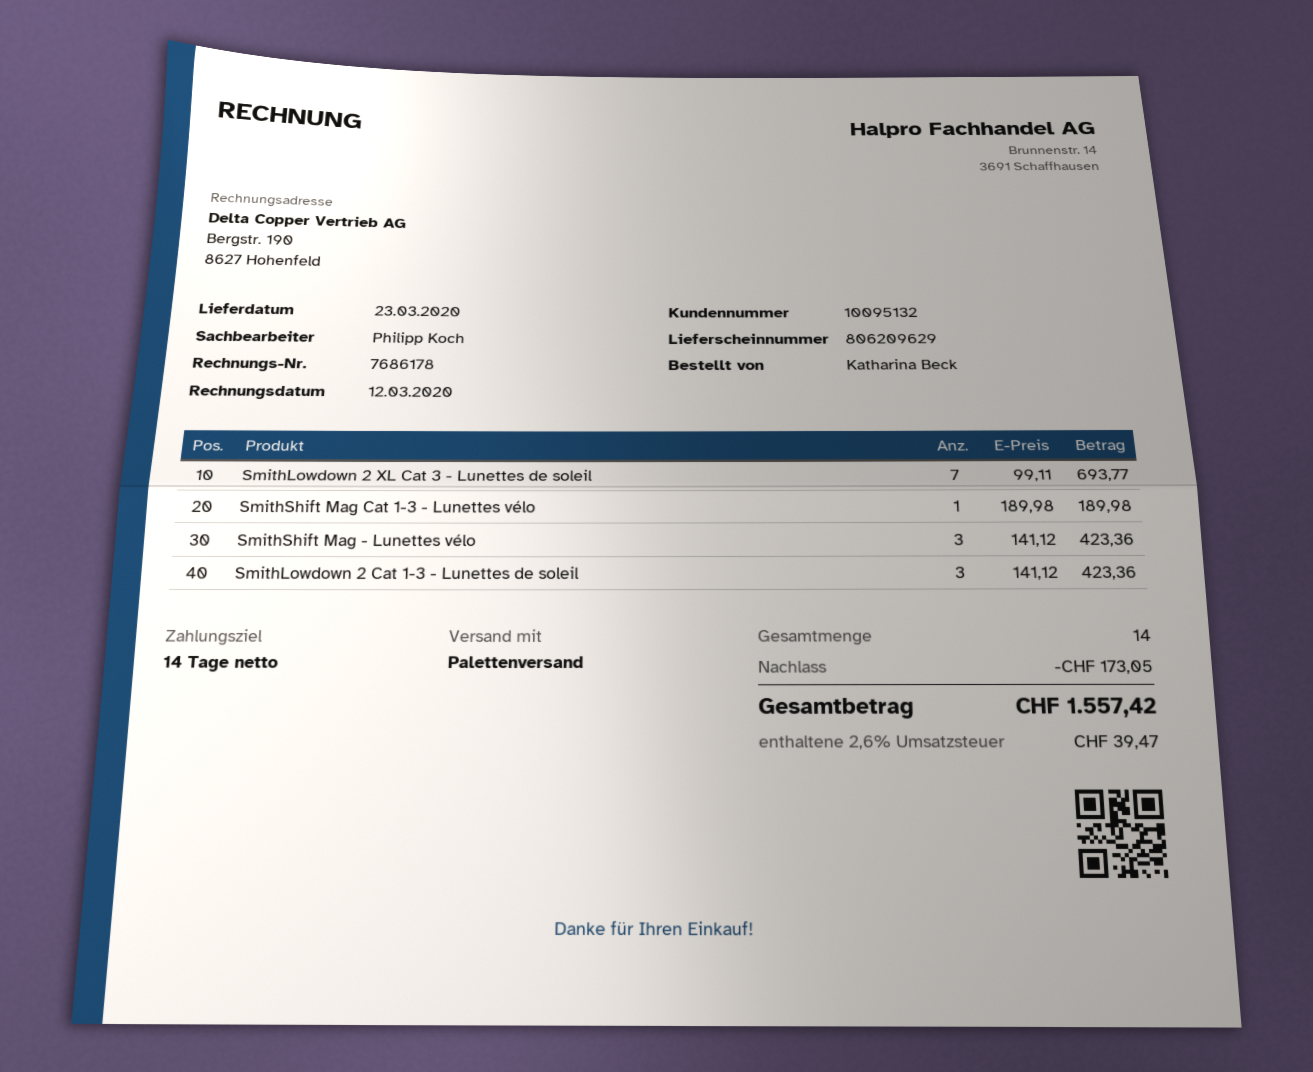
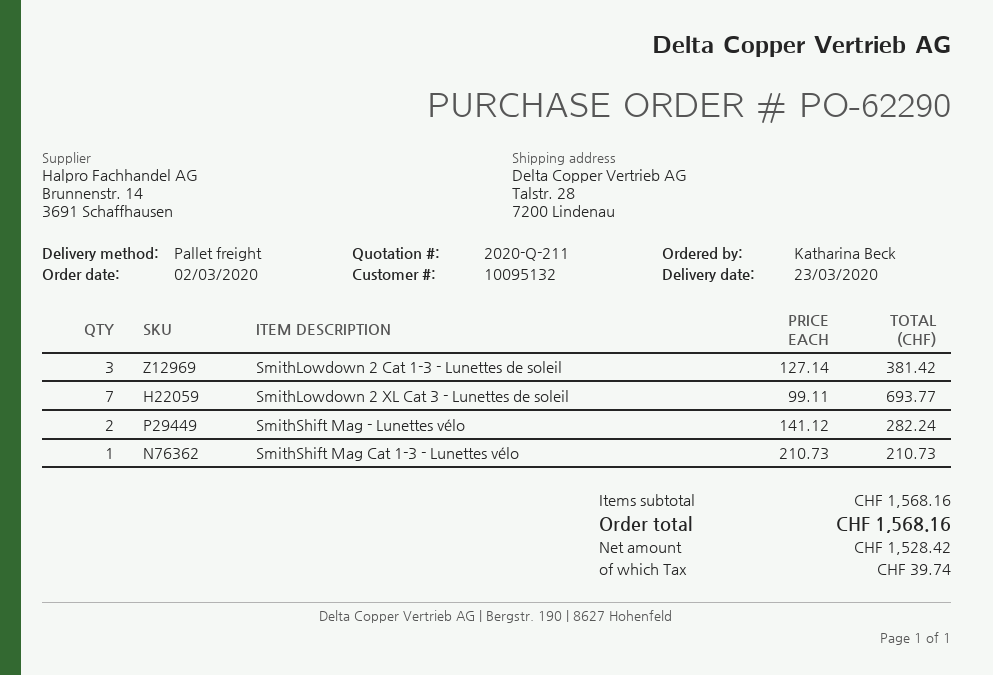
SmithShift Mag Cat 1-3 - Lunettes vélo: 1 x 189.98 = 189.98 -> 1 x 210.73 = 210.73
SmithShift Mag - Lunettes vélo: 3 x 141.12 = 423.36 -> 2 x 141.12 = 282.24
SmithLowdown 2 Cat 1-3 - Lunettes de soleil: 3 x 141.12 = 423.36 -> 3 x 127.14 = 381.42
discount: 173.05 -> none
tax: 39.47 -> 39.74
total: 1557.42 -> 1568.16

